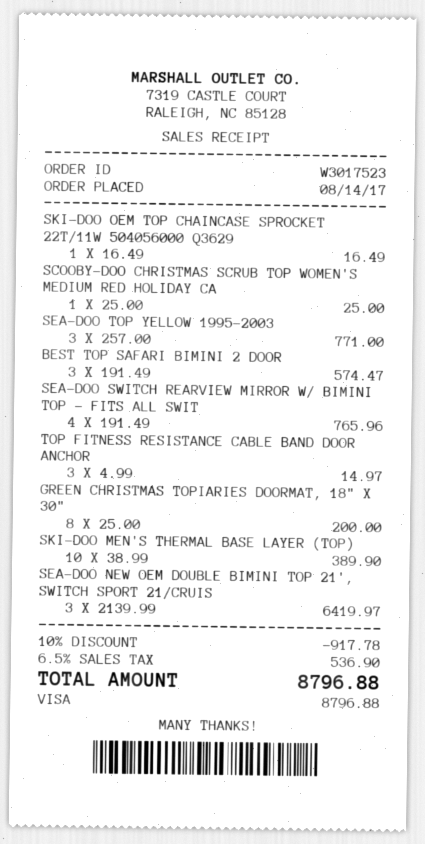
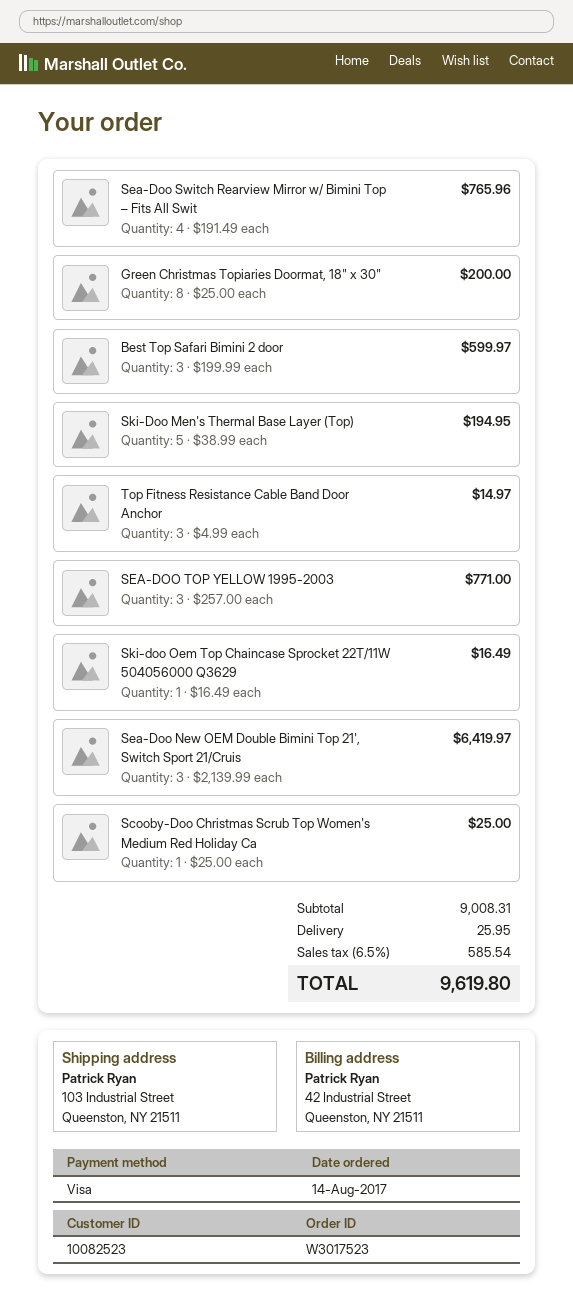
BEST TOP SAFARI BIMINI 2 DOOR: 3 x 191.49 = 574.47 -> 3 x 199.99 = 599.97
SKI-DOO MEN'S THERMAL BASE LAYER (TOP): 10 x 38.99 = 389.90 -> 5 x 38.99 = 194.95
discount: 10% = 917.78 -> none
shipping: none -> 25.95
tax: 6.5% = 536.90 -> 6.5% = 585.54
total: 8796.88 -> 9619.80

